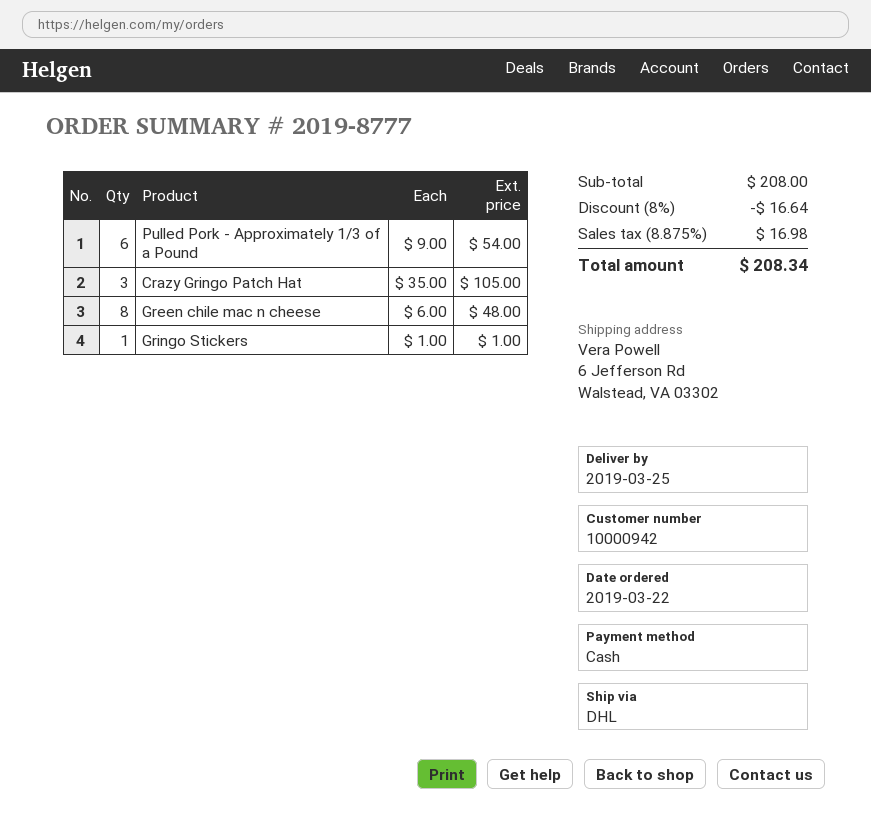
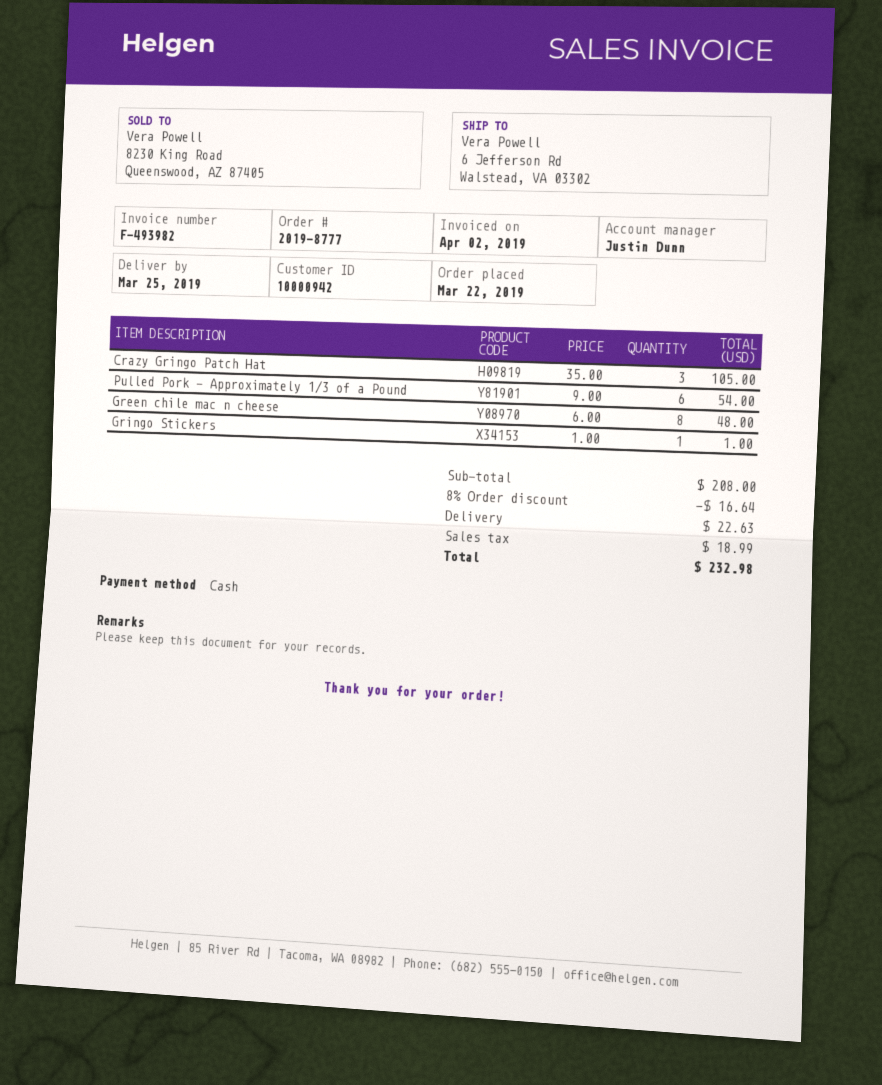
shipping: none -> 22.63
tax: 16.98 -> 18.99
total: 208.34 -> 232.98

